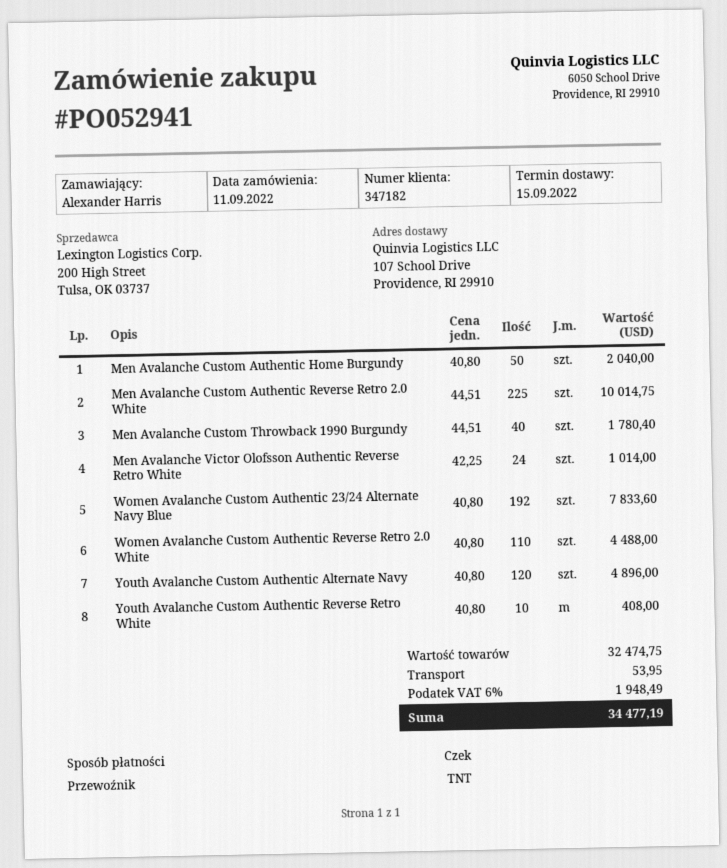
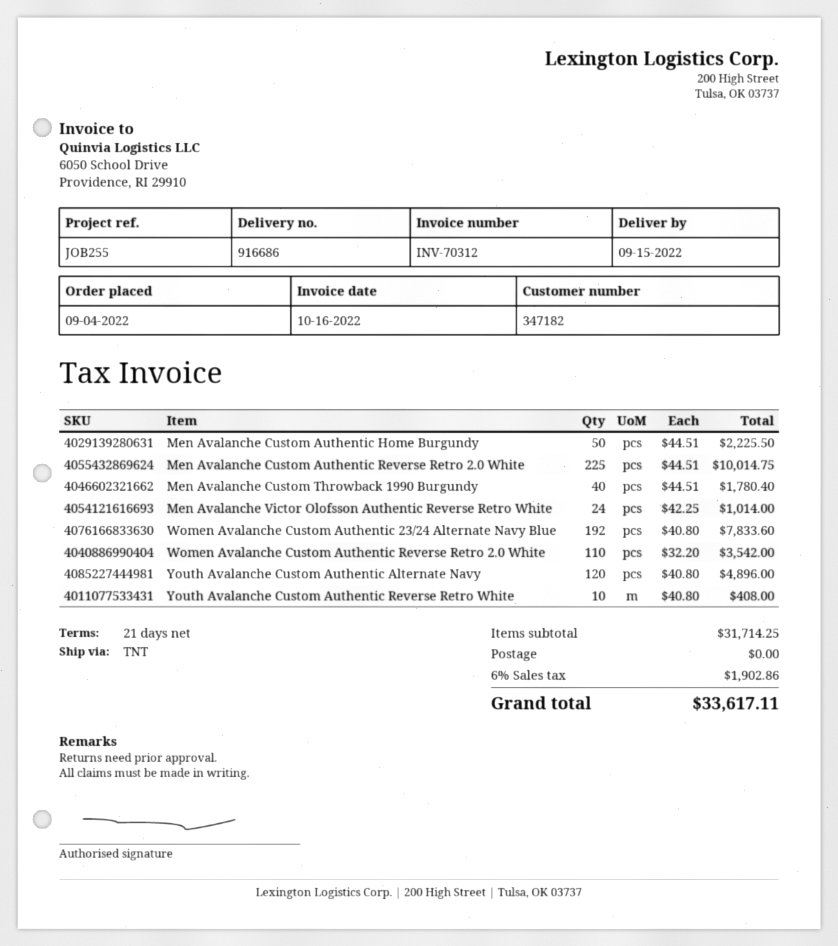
order date: 2022-09-11 -> 2022-09-04
Men Avalanche Custom Authentic Home Burgundy: 50 x 40.80 = 2040.00 -> 50 x 44.51 = 2225.50
Women Avalanche Custom Authentic Reverse Retro 2.0 White: 110 x 40.80 = 4488.00 -> 110 x 32.20 = 3542.00
subtotal: 32474.75 -> 31714.25
shipping: 53.95 -> 0.00
tax: 6% = 1948.49 -> 6% = 1902.86
total: 34477.19 -> 33617.11

